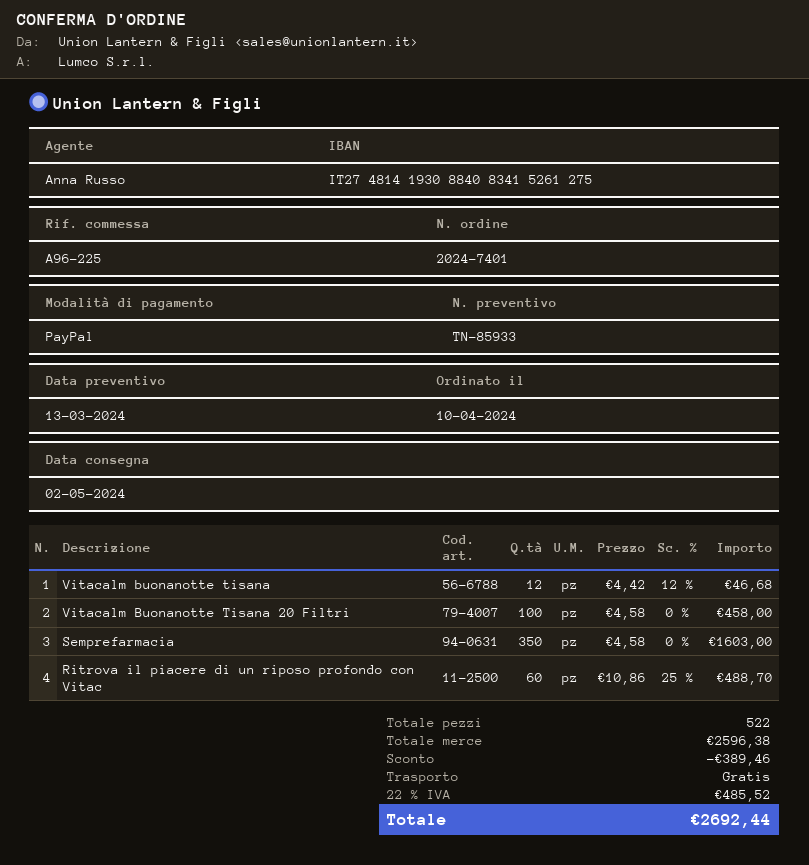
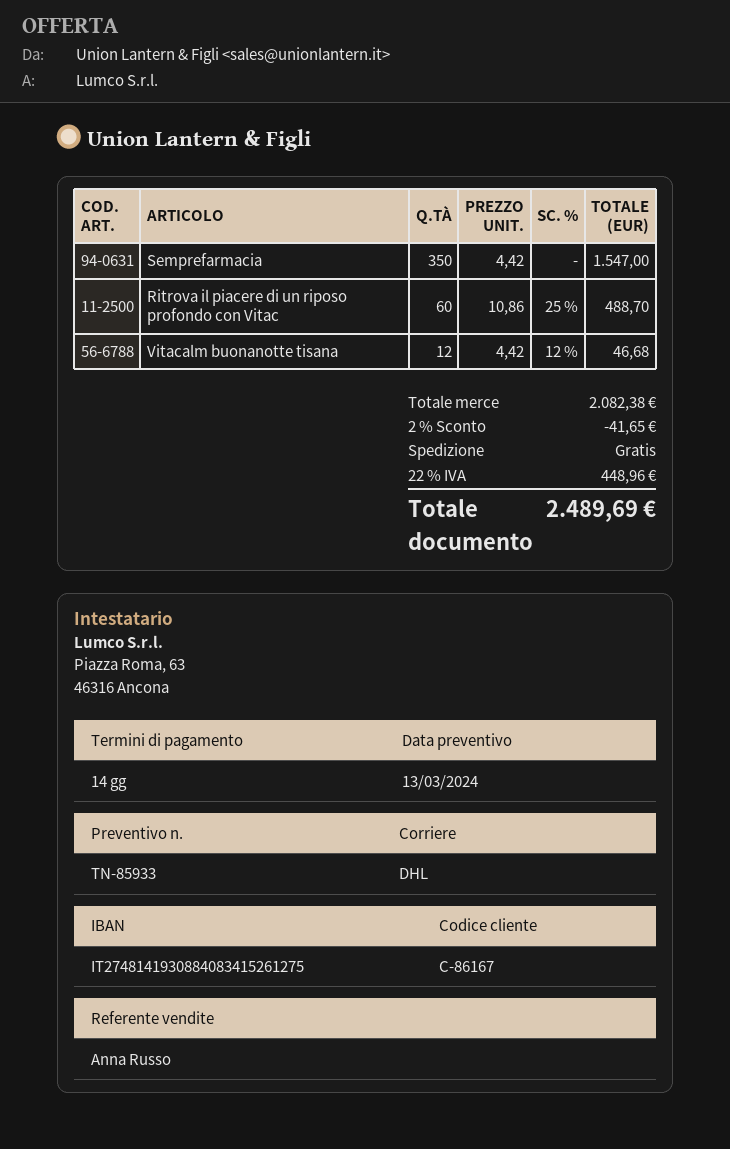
Vitacalm Buonanotte Tisana 20 Filtri: 100 x 4.58 = 458.00 -> none
Semprefarmacia: 350 x 4.58 = 1603.00 -> 350 x 4.42 = 1547.00
subtotal: 2596.38 -> 2082.38
discount: 389.46 -> 41.65
tax: 22% = 485.52 -> 22% = 448.96
total: 2692.44 -> 2489.69

